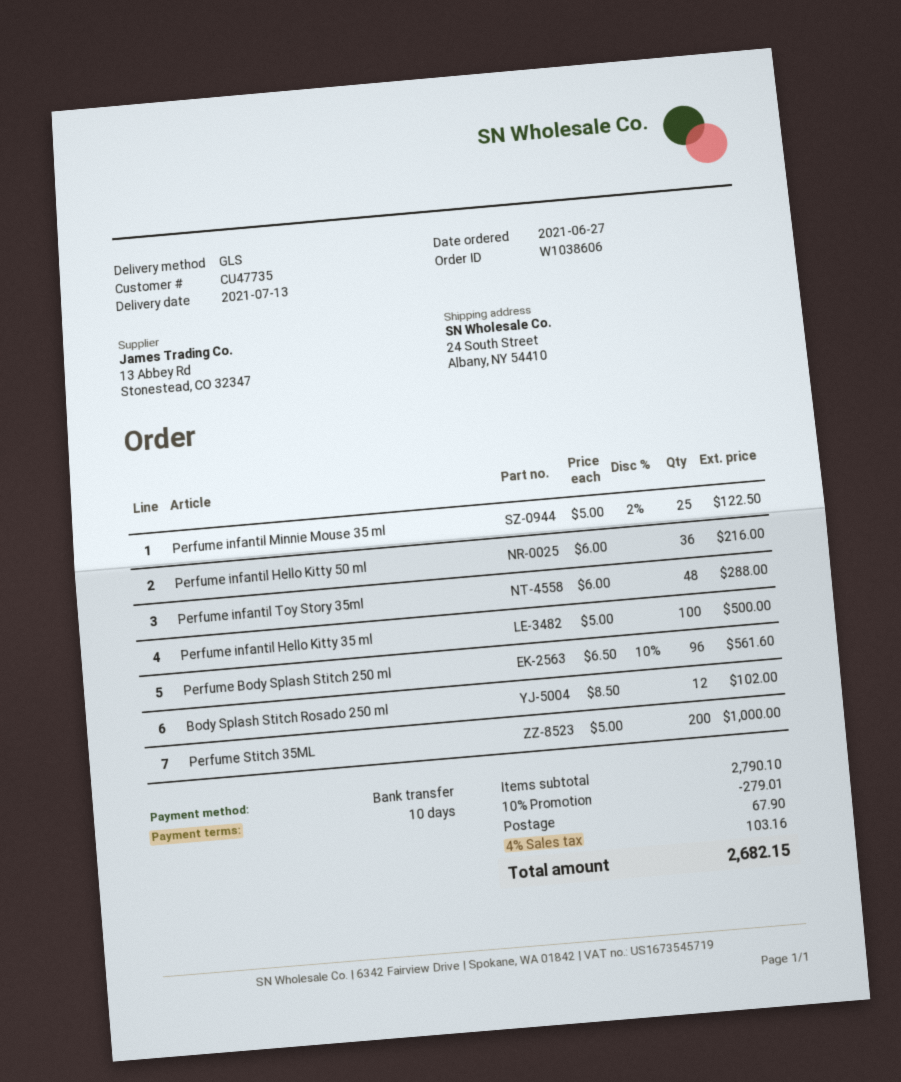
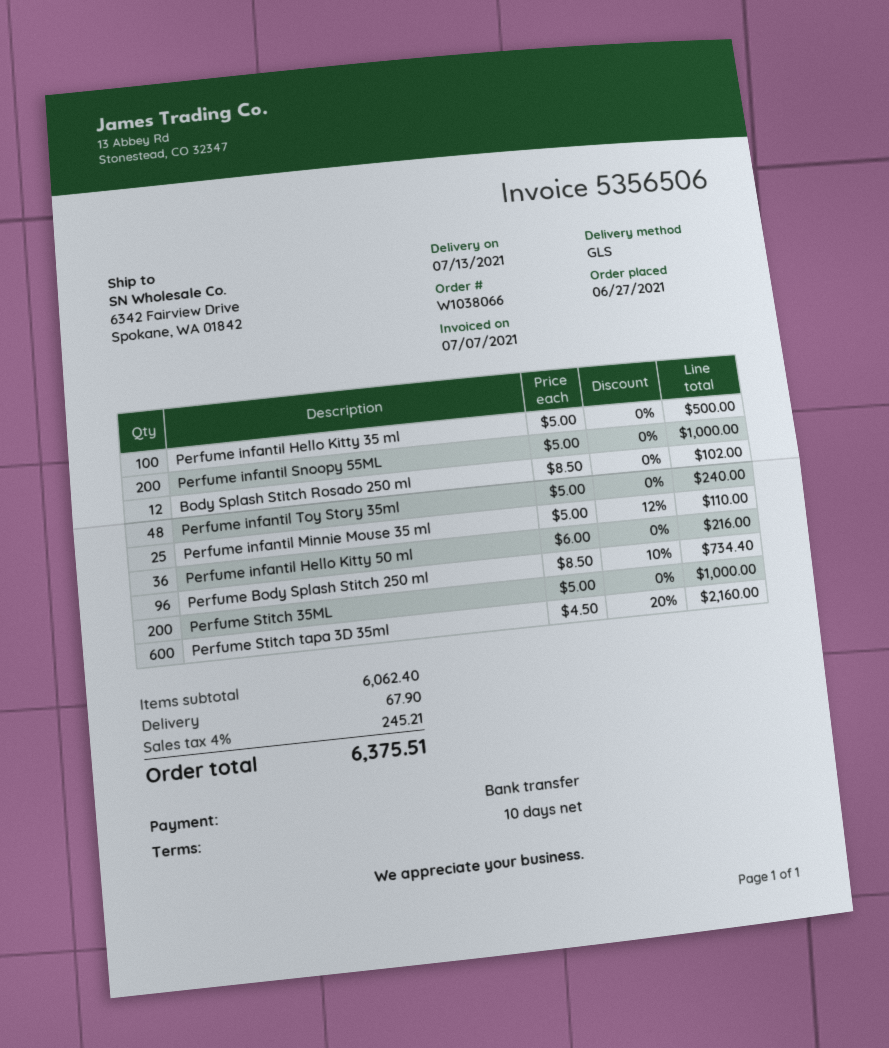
order number: W1038606 -> W1038066
ship to: 24 South Street, Albany, NY 54410 -> 6342 Fairview Drive, Spokane, WA 01842
Perfume infantil Minnie Mouse 35 ml: 25 x 5.00 - 2% = 122.50 -> 25 x 5.00 - 12% = 110.00
Perfume infantil Toy Story 35ml: 48 x 6.00 = 288.00 -> 48 x 5.00 = 240.00
Perfume Body Splash Stitch 250 ml: 96 x 6.50 - 10% = 561.60 -> 96 x 8.50 - 10% = 734.40
Perfume infantil Snoopy 55ML: none -> 200 x 5.00 = 1000.00
Perfume Stitch tapa 3D 35ml: none -> 600 x 4.50 - 20% = 2160.00
subtotal: 2790.10 -> 6062.40
discount: 10% = 279.01 -> none
tax: 4% = 103.16 -> 4% = 245.21
total: 2682.15 -> 6375.51

